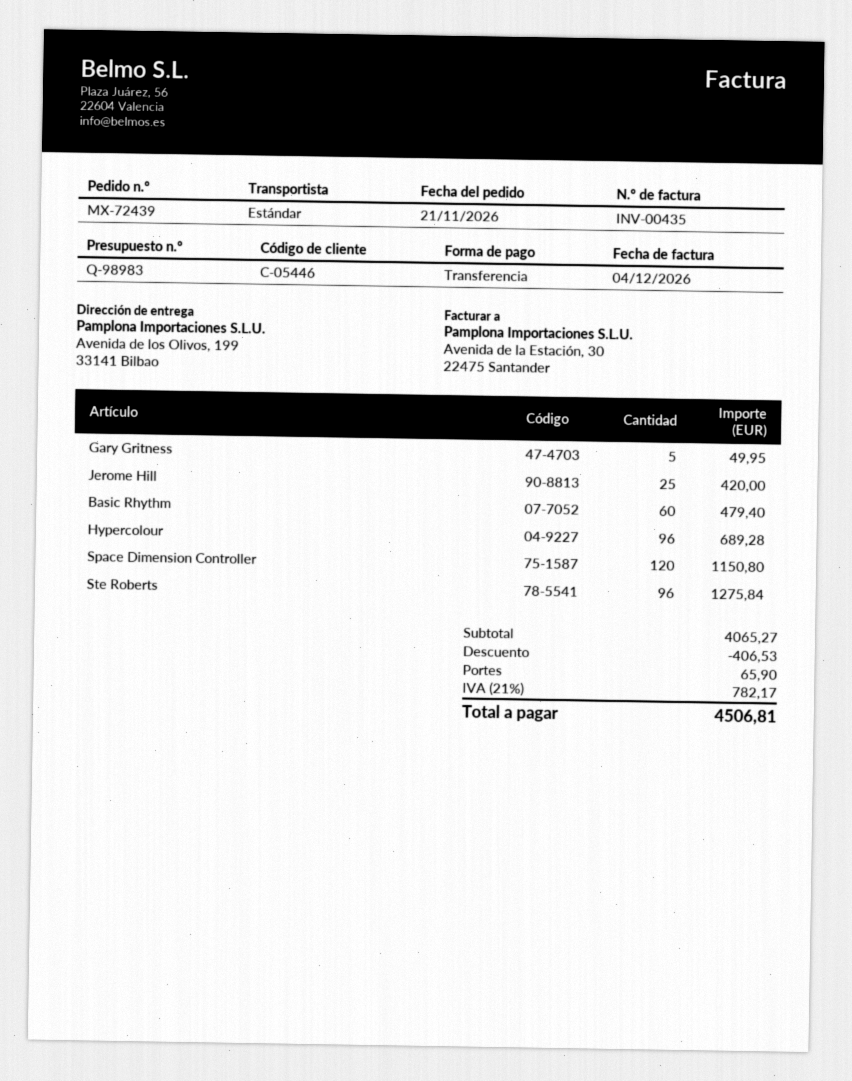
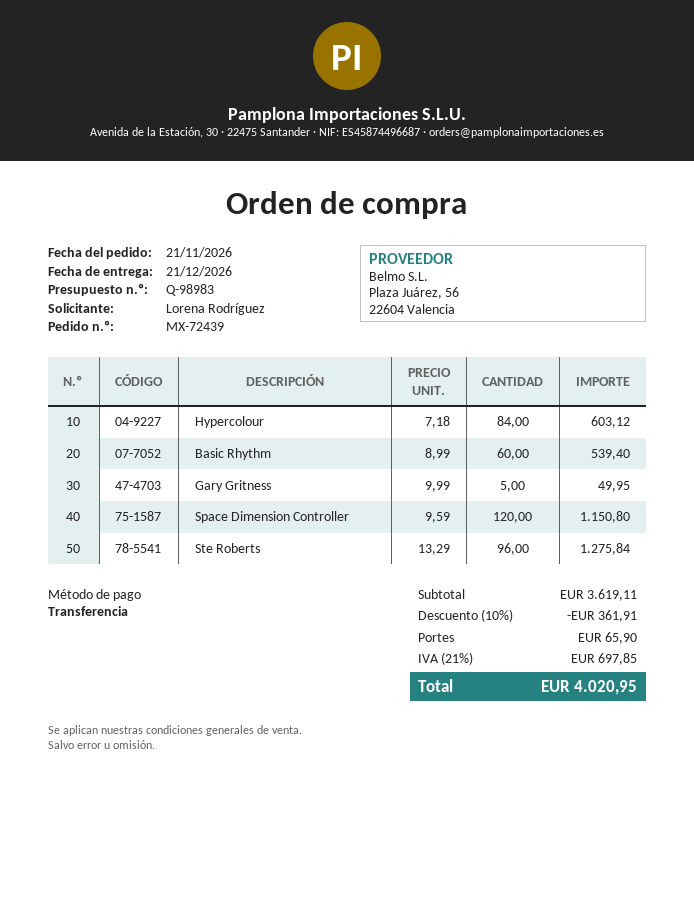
Jerome Hill: 25 for 420.00 -> none
Basic Rhythm: 60 for 479.40 -> 60 for 539.40
Hypercolour: 96 for 689.28 -> 84 for 603.12
subtotal: 4065.27 -> 3619.11
discount: 406.53 -> 361.91
tax: 21% = 782.17 -> 21% = 697.85
total: 4506.81 -> 4020.95

